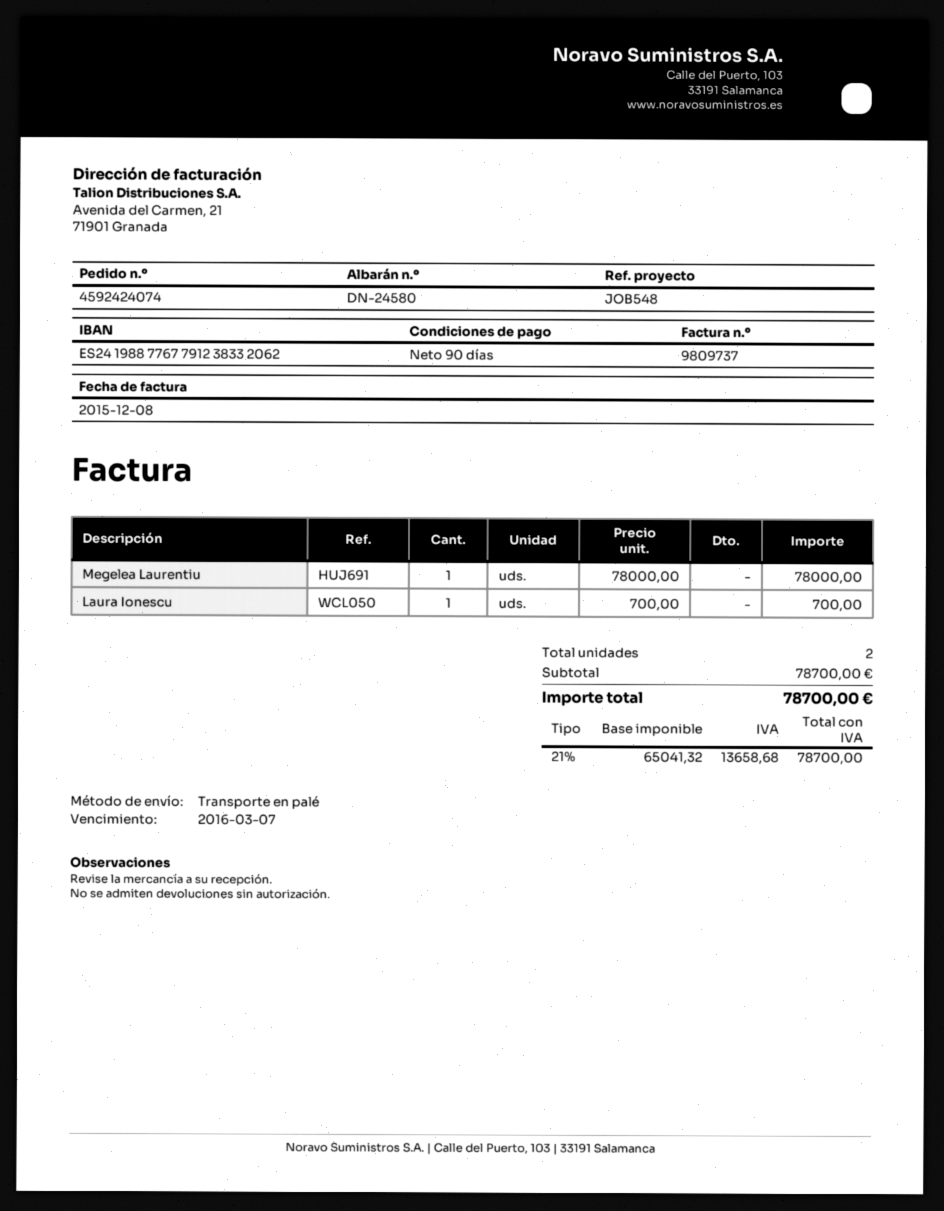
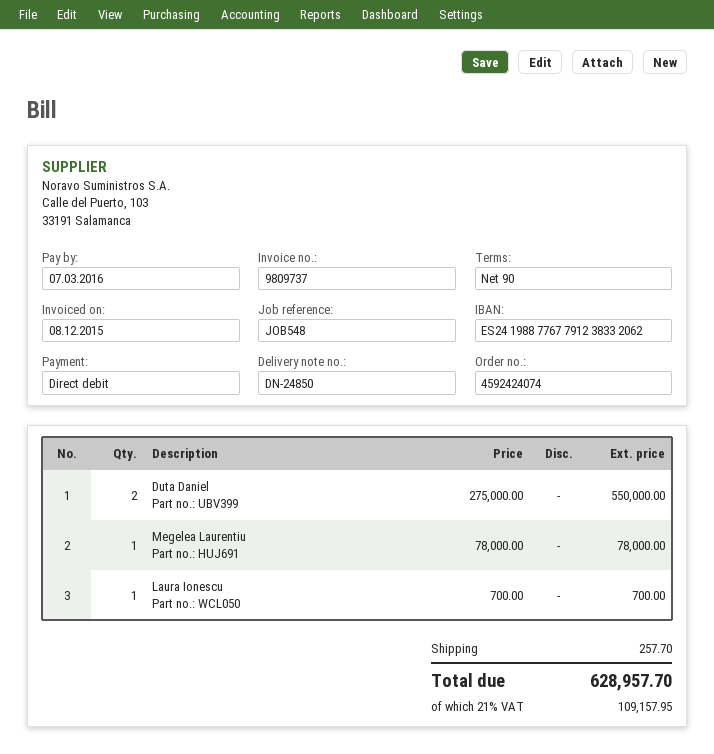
delivery note number: DN-24580 -> DN-24850
Duta Daniel: none -> 2 x 275000.00 = 550000.00
shipping: none -> 257.70
tax: 21% = 13658.68 -> 21% = 109157.95
total: 78700.00 -> 628957.70

